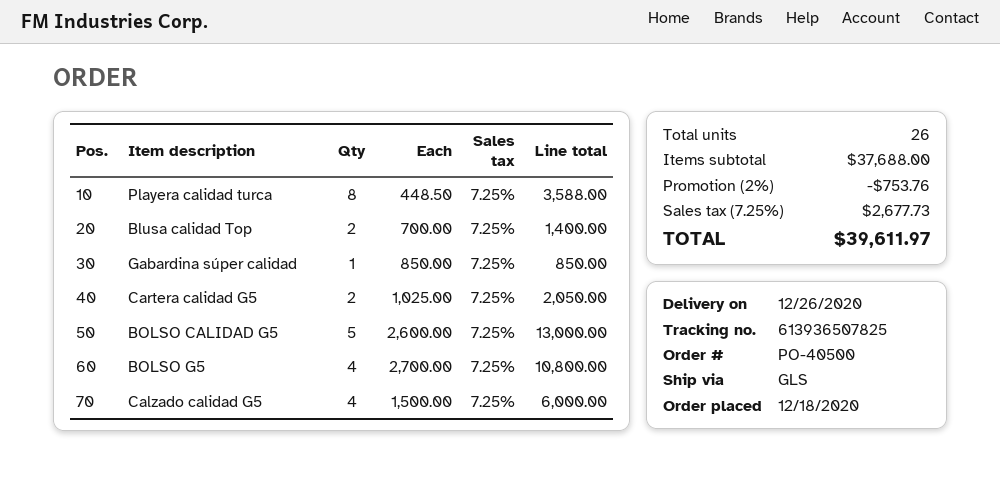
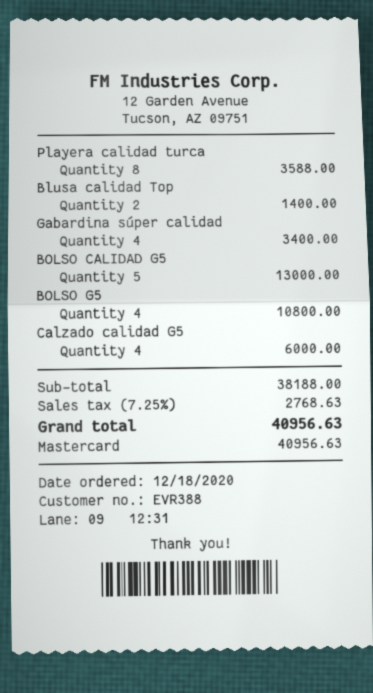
Gabardina súper calidad: 1 for 850.00 -> 4 for 3400.00
Cartera calidad G5: 2 for 2050.00 -> none
subtotal: 37688.00 -> 38188.00
discount: 2% = 753.76 -> none
tax: 7.25% = 2677.73 -> 7.25% = 2768.63
total: 39611.97 -> 40956.63

